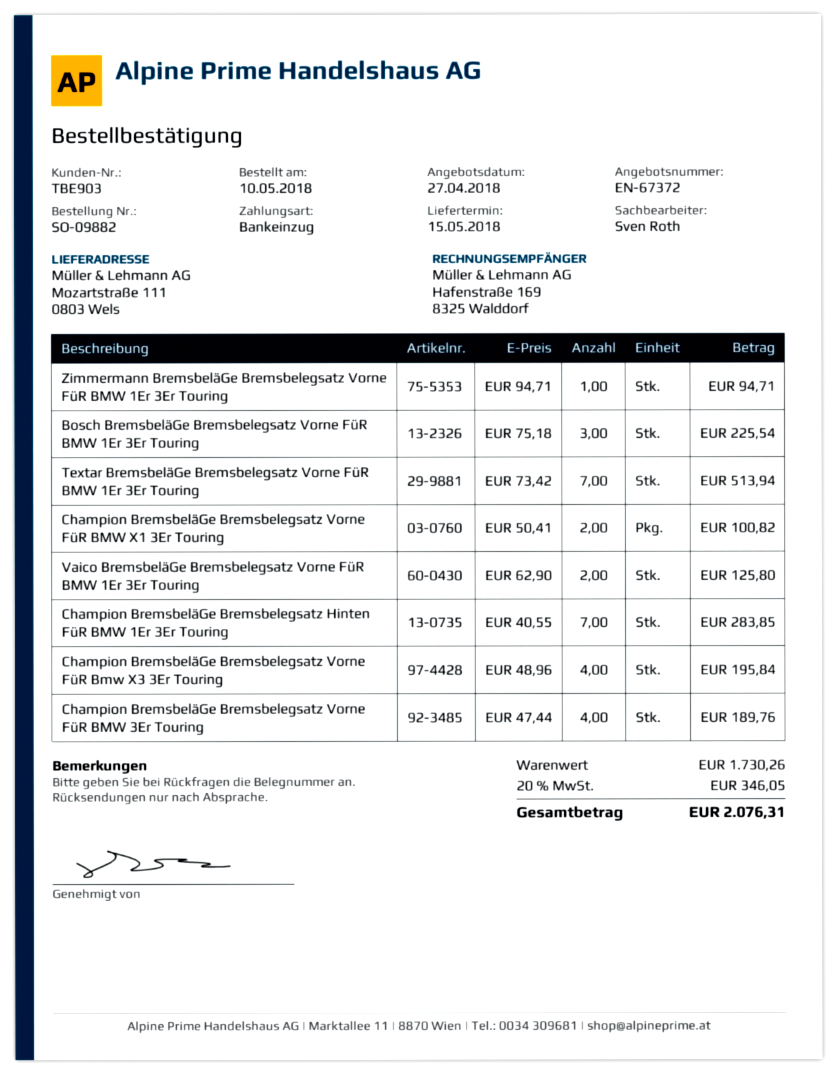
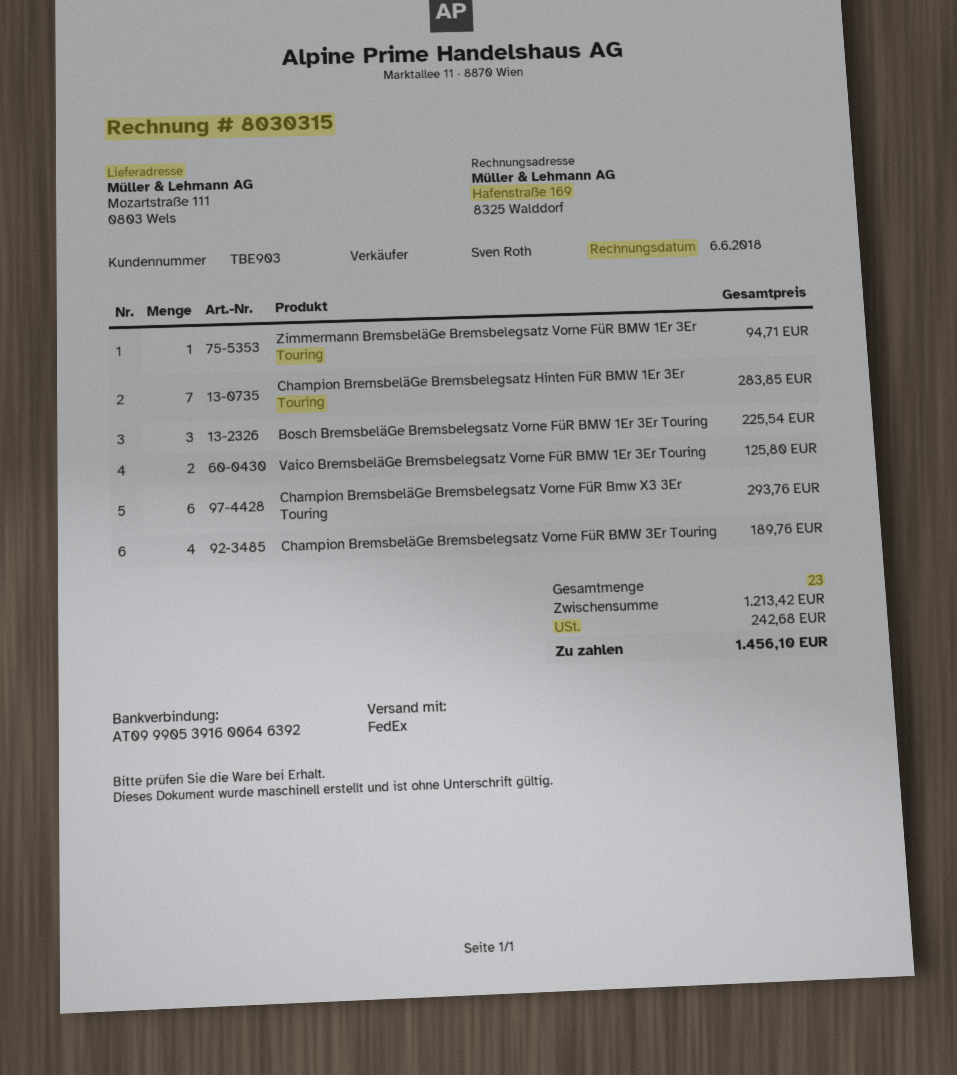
Textar BremsbeläGe Bremsbelegsatz Vorne FüR BMW 1Er 3Er Touring: 7 for 513.94 -> none
Champion BremsbeläGe Bremsbelegsatz Vorne FüR BMW X1 3Er Touring: 2 for 100.82 -> none
Champion BremsbeläGe Bremsbelegsatz Vorne FüR Bmw X3 3Er Touring: 4 for 195.84 -> 6 for 293.76
subtotal: 1730.26 -> 1213.42
tax: 346.05 -> 242.68
total: 2076.31 -> 1456.10

